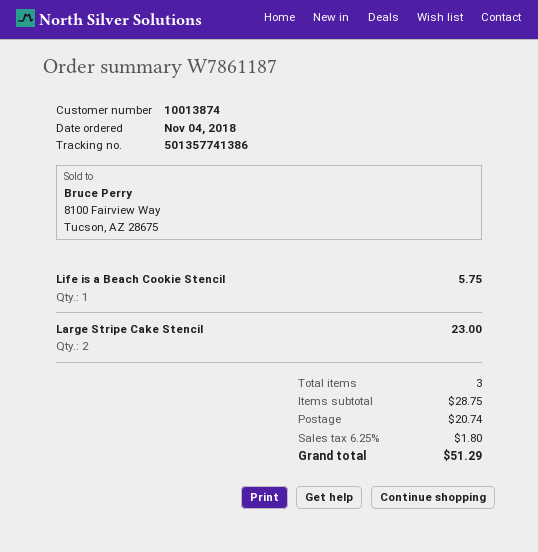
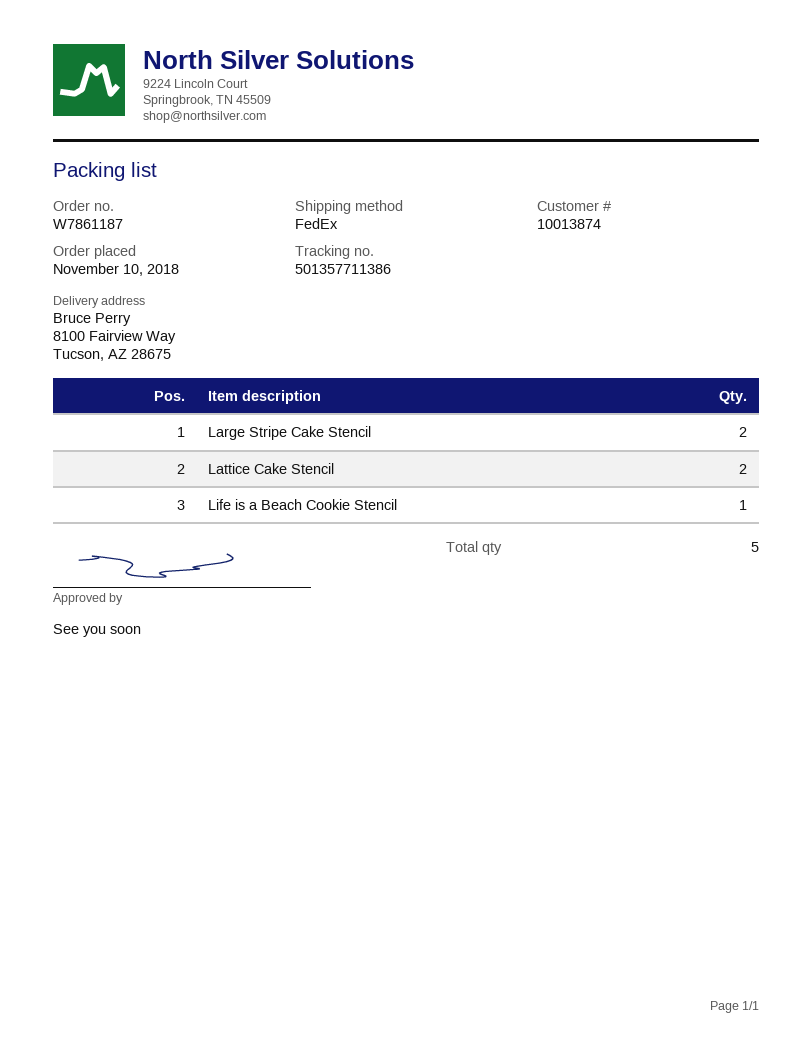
order date: 2018-11-04 -> 2018-11-10
tracking number: 501357741386 -> 501357711386
Lattice Cake Stencil: none -> 2
total quantity: 3 -> 5

